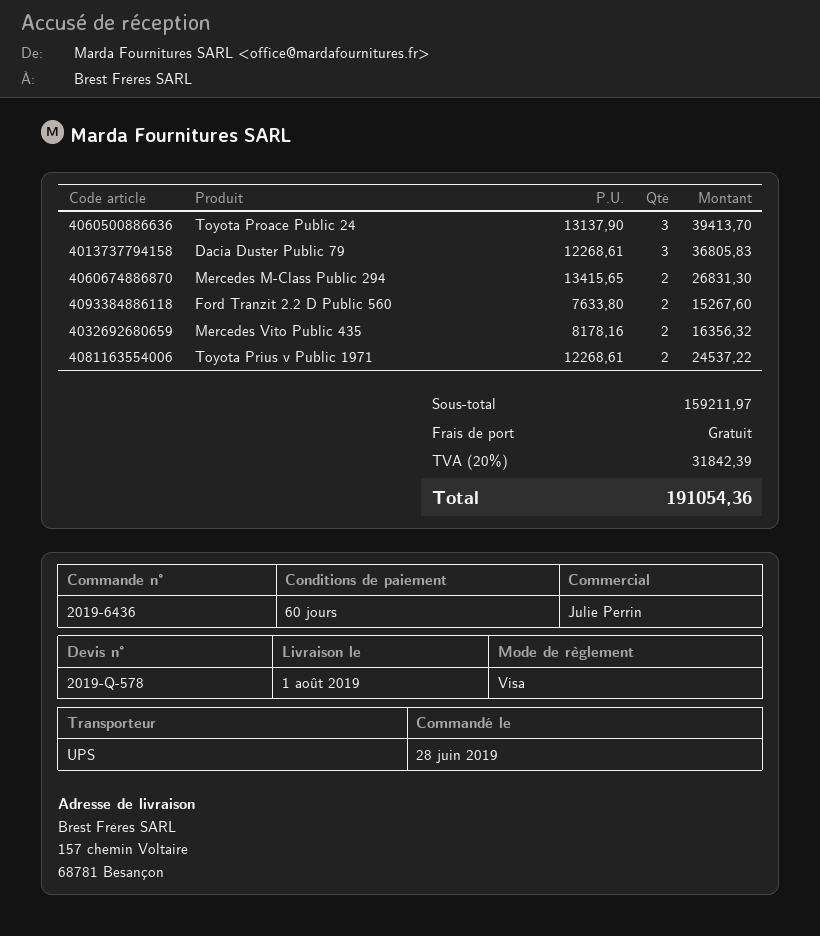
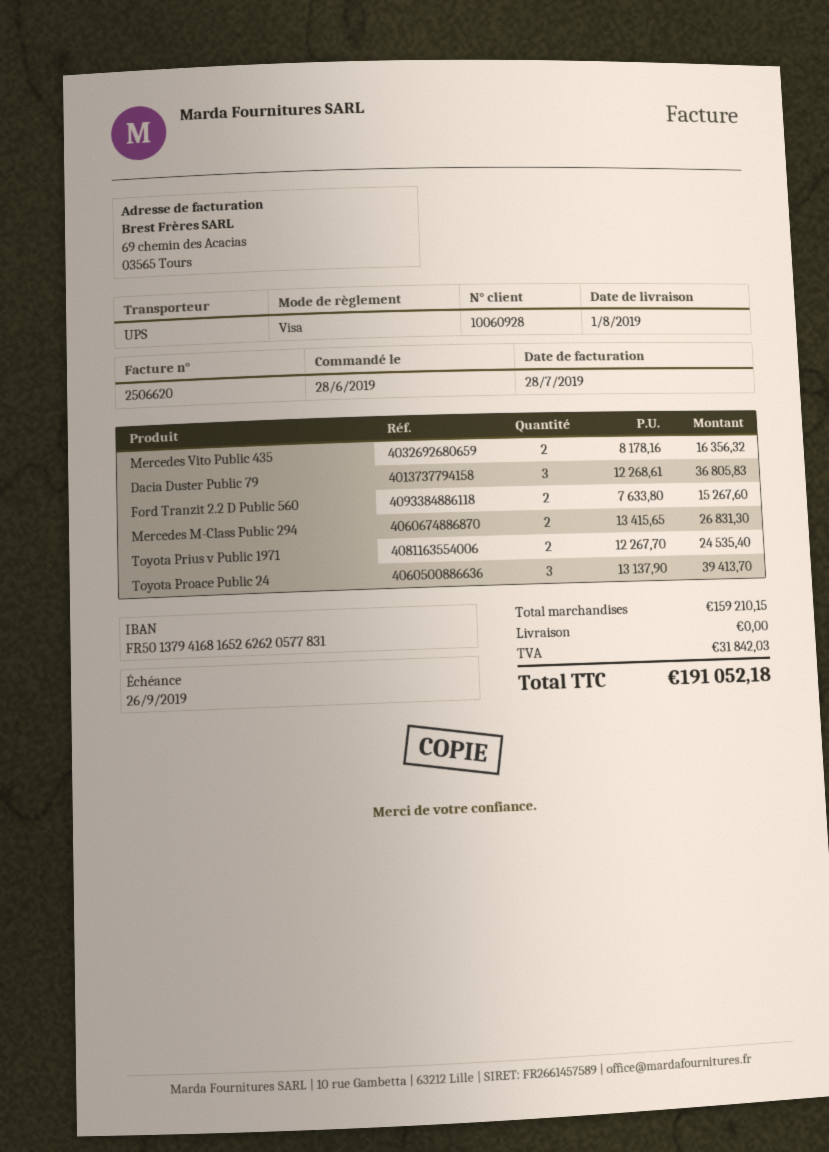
Toyota Prius v Public 1971: 2 x 12268.61 = 24537.22 -> 2 x 12267.70 = 24535.40
subtotal: 159211.97 -> 159210.15
tax: 31842.39 -> 31842.03
total: 191054.36 -> 191052.18

